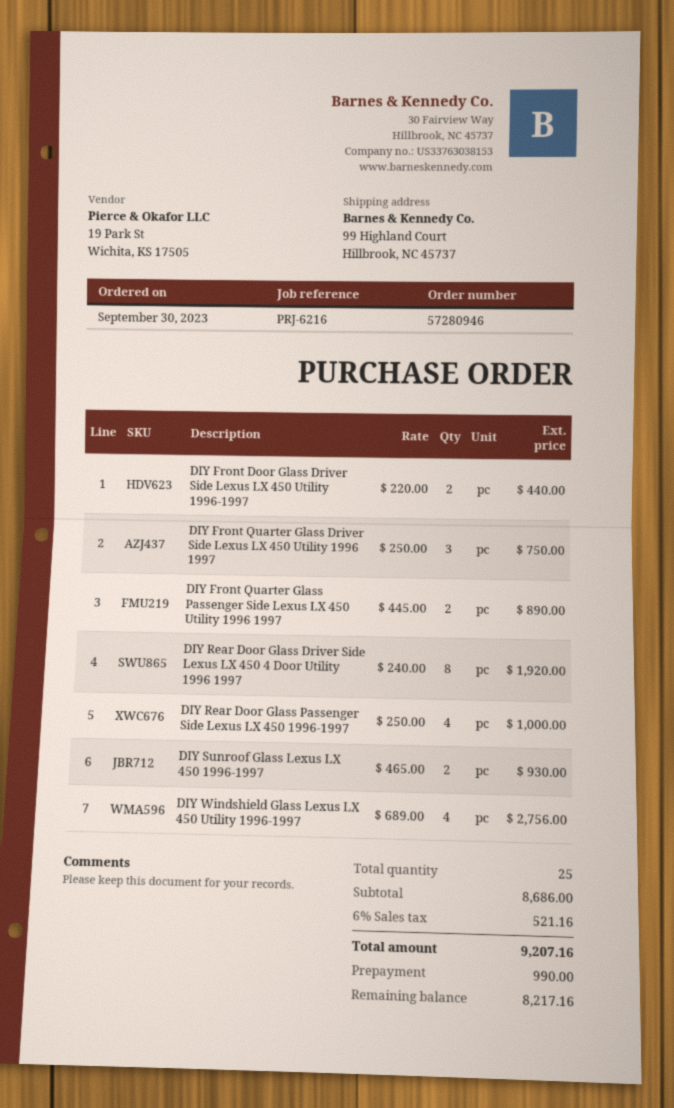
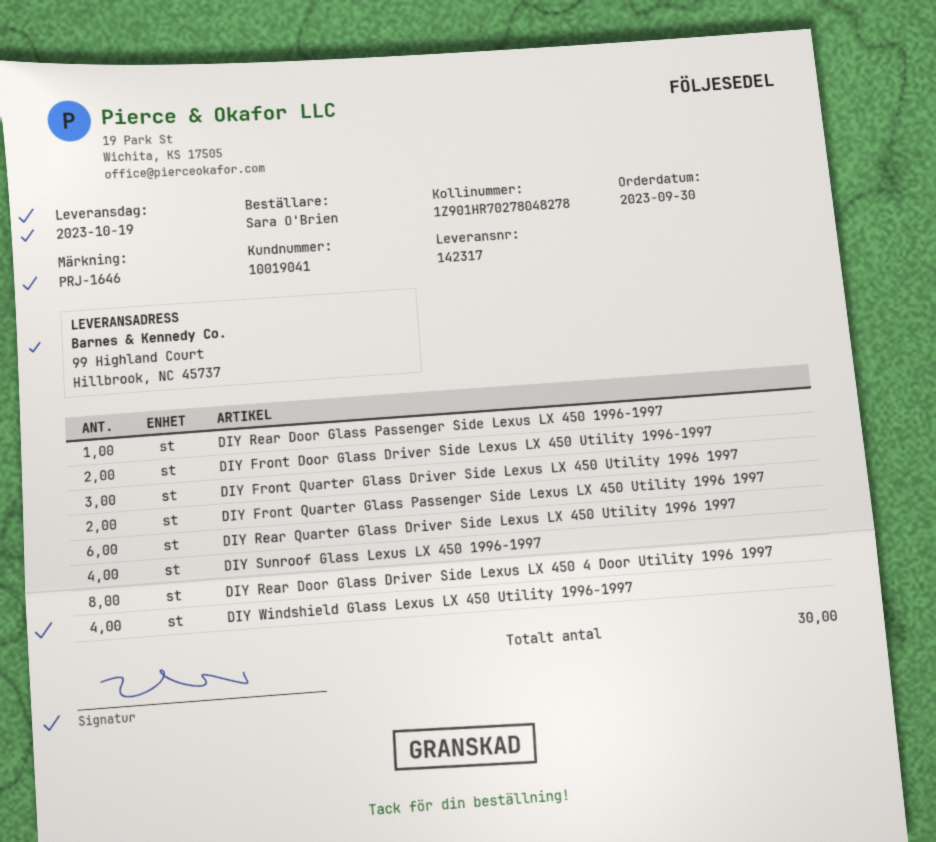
reference: PRJ-6216 -> PRJ-1646
DIY Rear Door Glass Passenger Side Lexus LX 450 1996-1997: 4 -> 1
DIY Sunroof Glass Lexus LX 450 1996-1997: 2 -> 4
DIY Rear Quarter Glass Driver Side Lexus LX 450 Utility 1996 1997: none -> 6
total quantity: 25 -> 30

